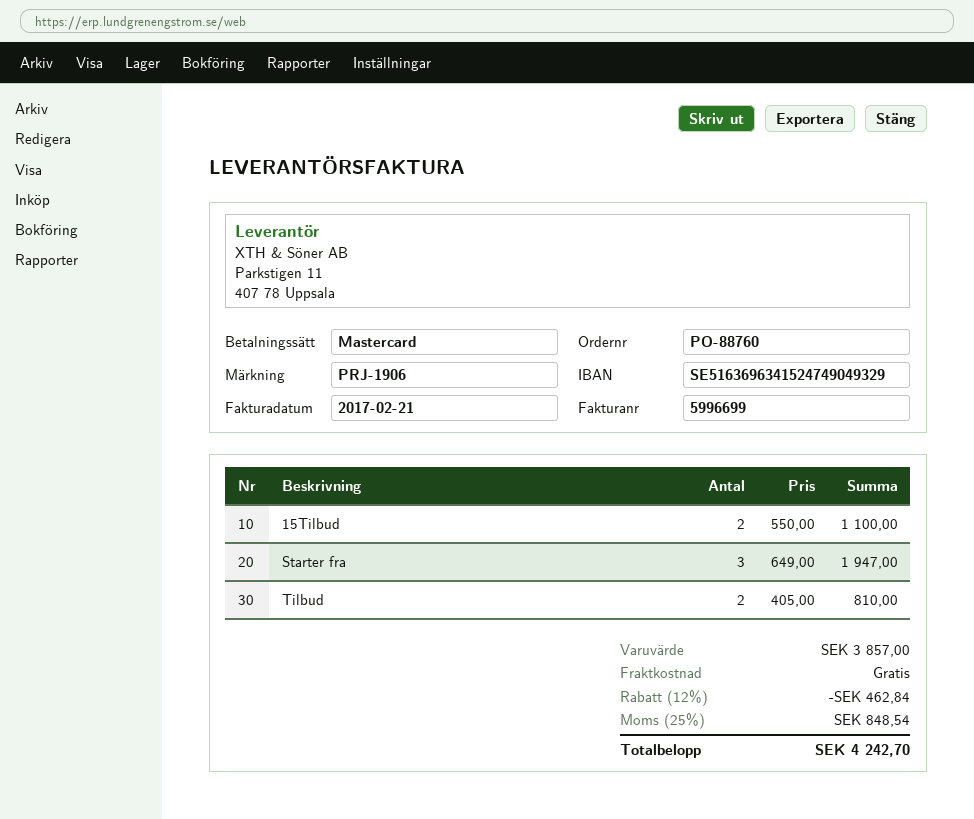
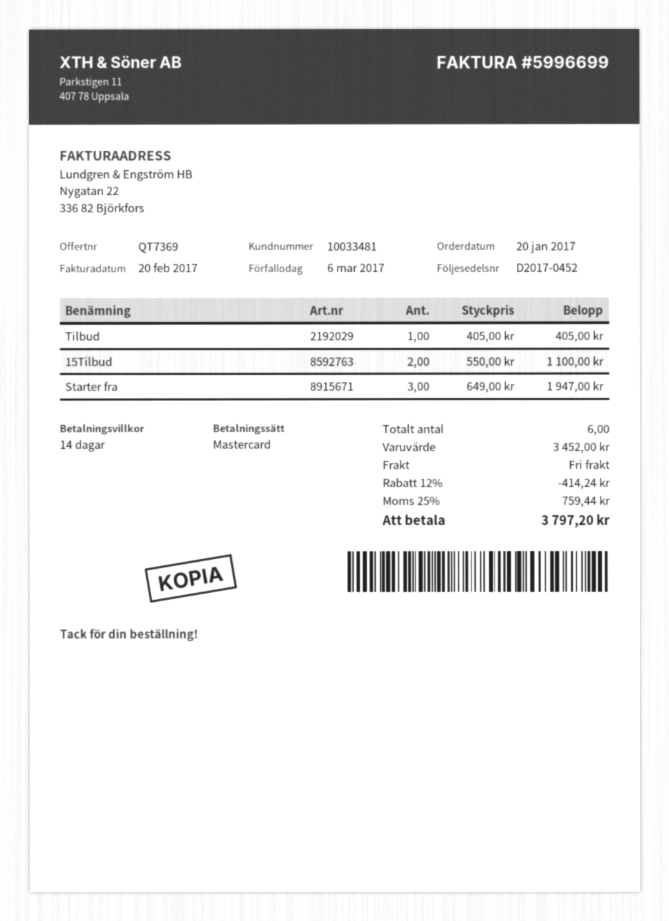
invoice date: 2017-02-21 -> 2017-02-20
Tilbud: 2 x 405.00 = 810.00 -> 1 x 405.00 = 405.00
subtotal: 3857.00 -> 3452.00
discount: 12% = 462.84 -> 12% = 414.24
tax: 25% = 848.54 -> 25% = 759.44
total: 4242.70 -> 3797.20

